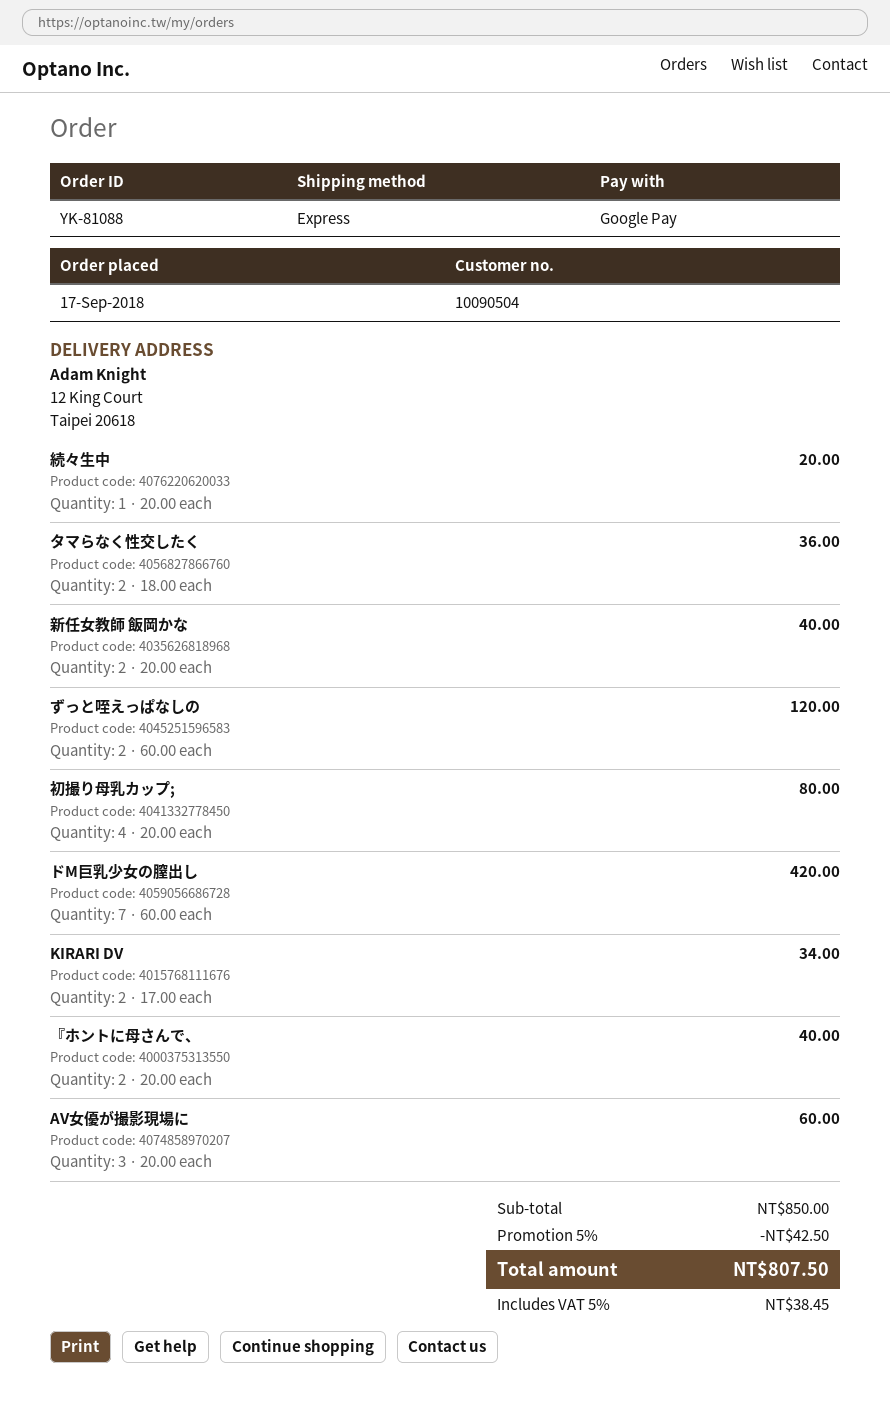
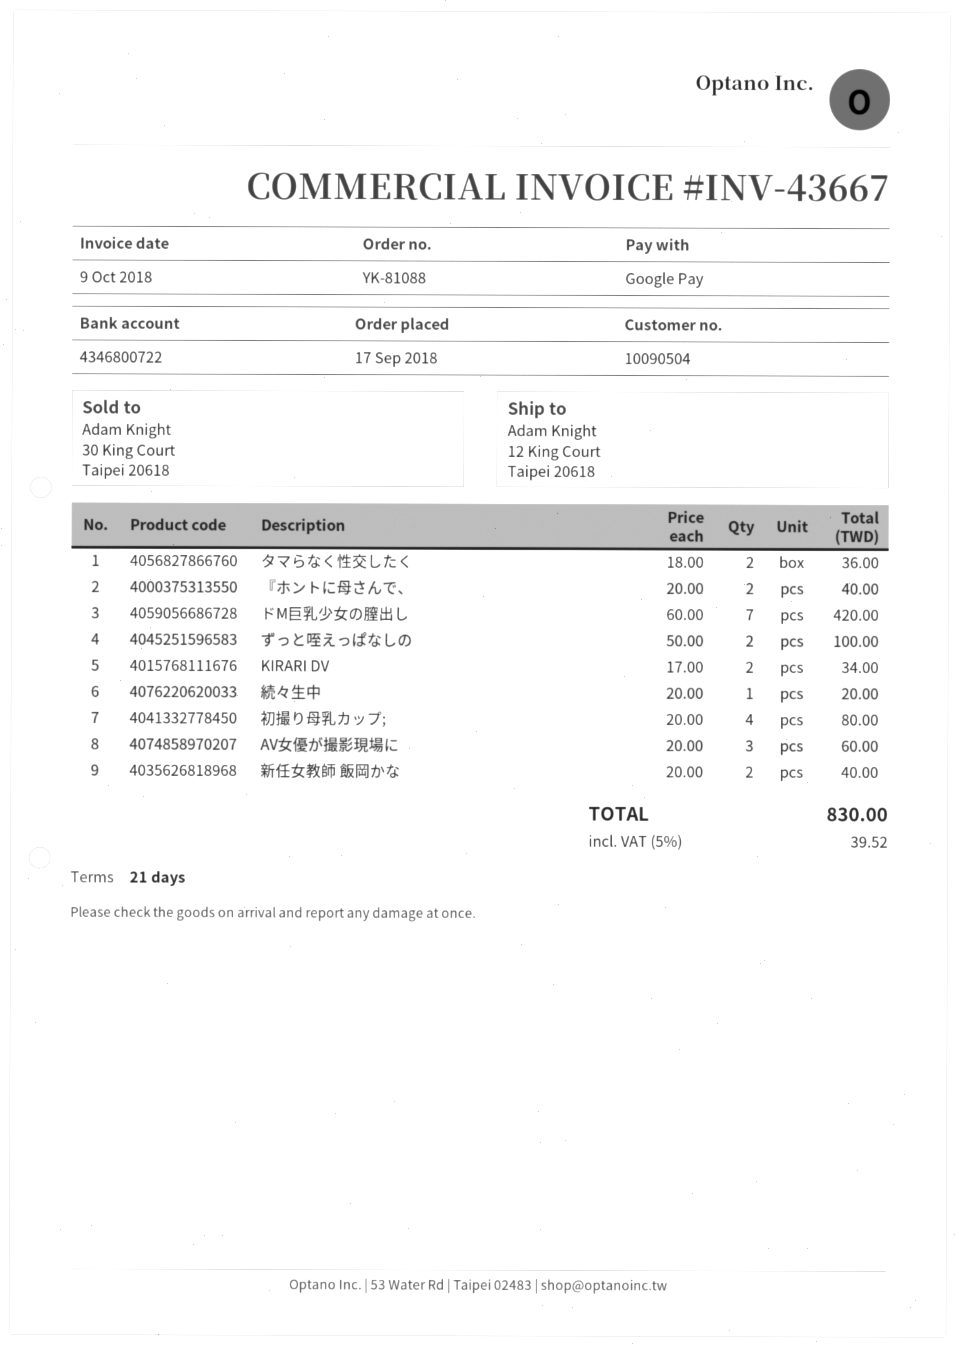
ずっと咥えっぱなしの: 2 x 60.00 = 120.00 -> 2 x 50.00 = 100.00
discount: 5% = 42.50 -> none
tax: 5% = 38.45 -> 5% = 39.52
total: 807.50 -> 830.00

